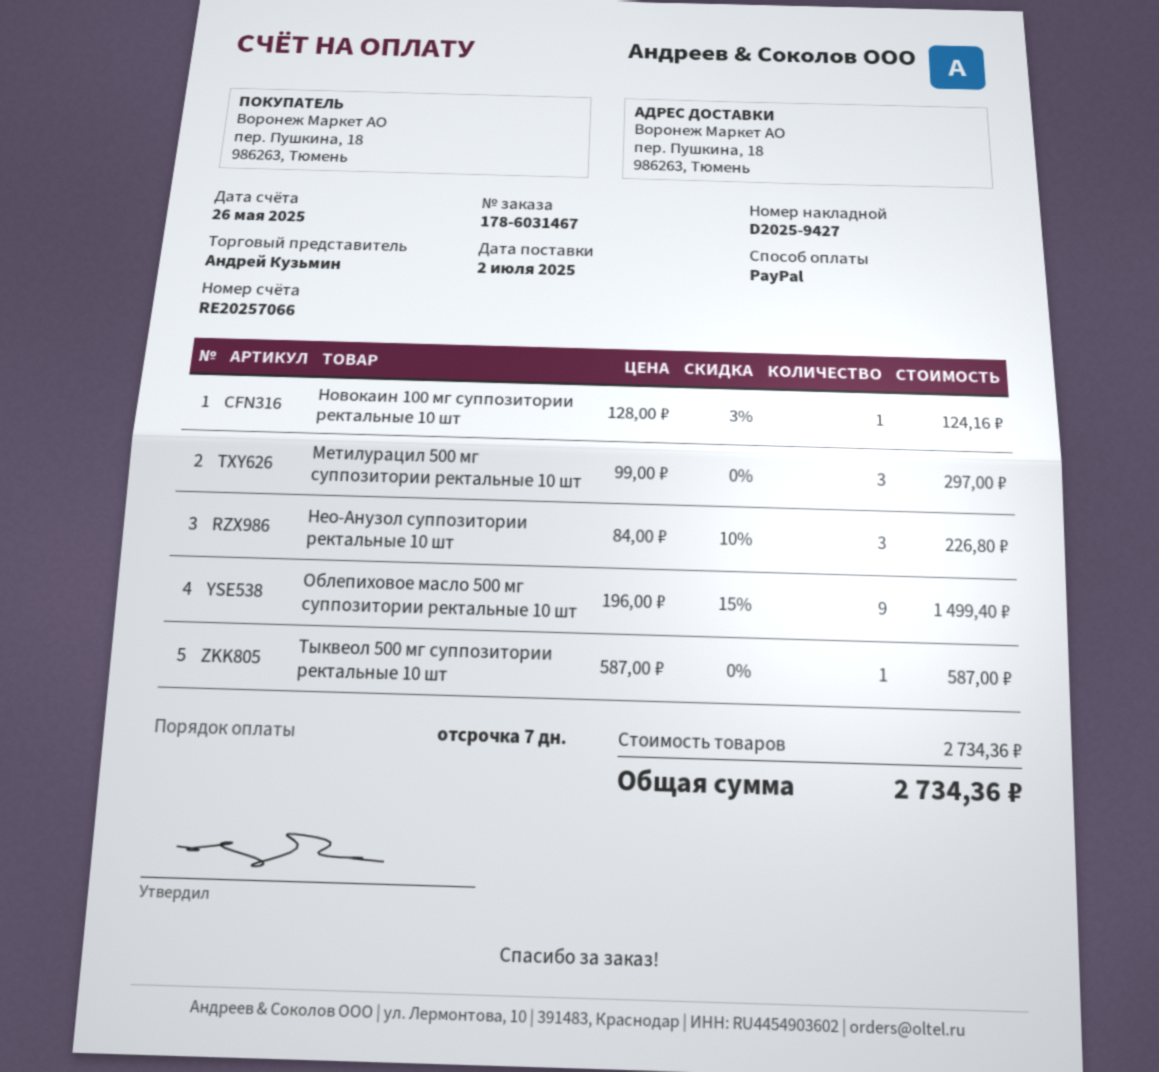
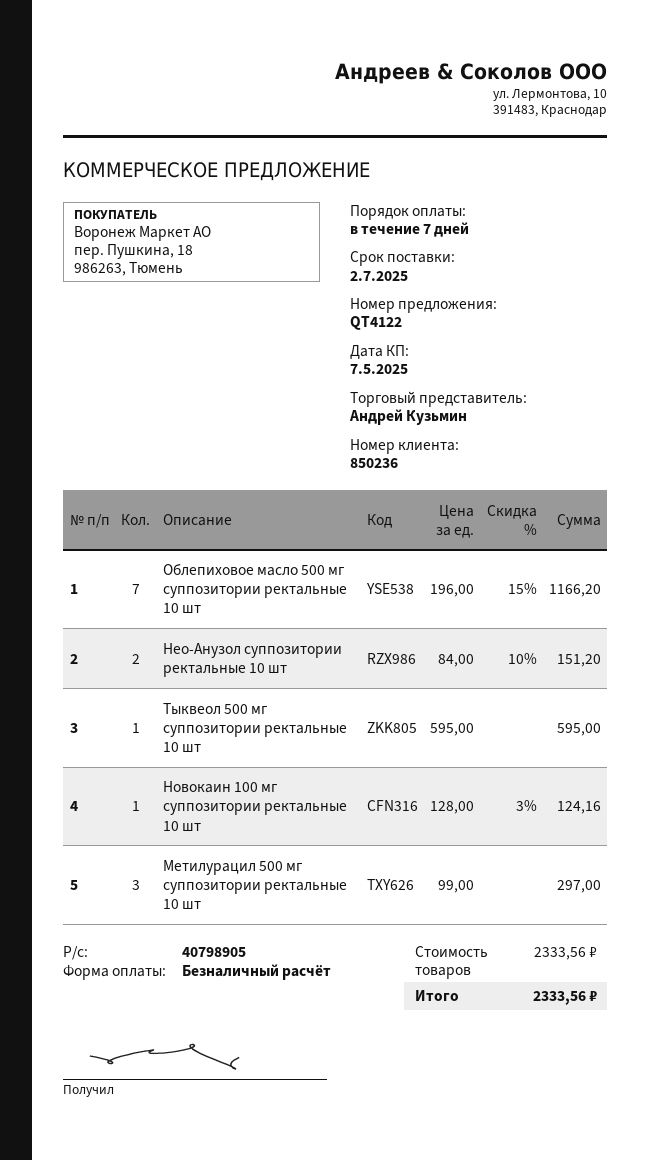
payment method: PayPal -> bank transfer
Нео-Анузол суппозитории ректальные 10 шт: 3 x 84.00 - 10% = 226.80 -> 2 x 84.00 - 10% = 151.20
Облепиховое масло 500 мг суппозитории ректальные 10 шт: 9 x 196.00 - 15% = 1499.40 -> 7 x 196.00 - 15% = 1166.20
Тыквеол 500 мг суппозитории ректальные 10 шт: 1 x 587.00 = 587.00 -> 1 x 595.00 = 595.00
subtotal: 2734.36 -> 2333.56
total: 2734.36 -> 2333.56

